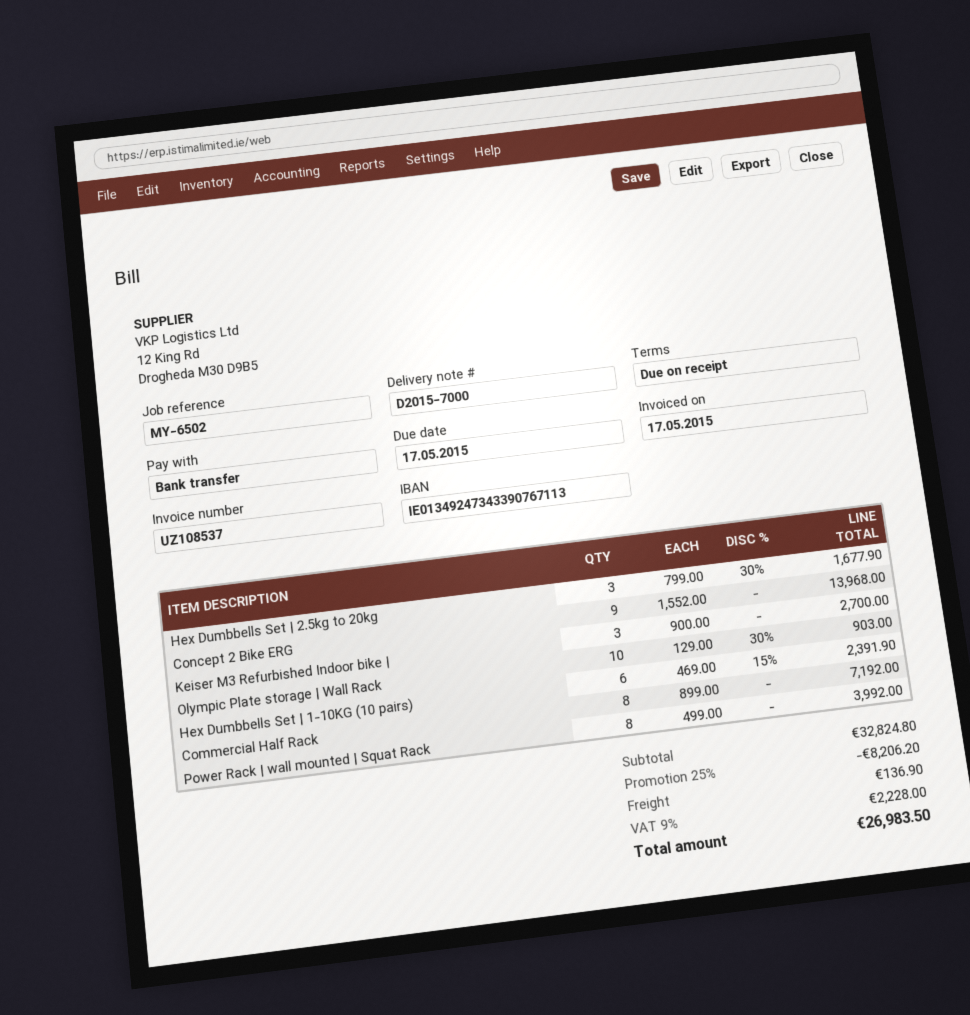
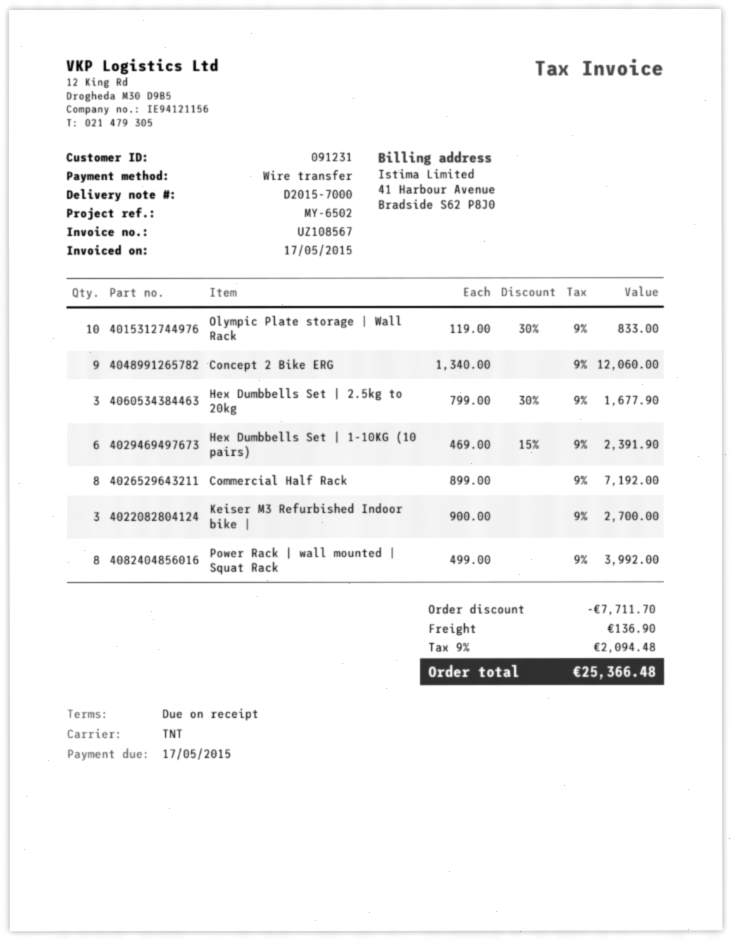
invoice number: UZ108537 -> UZ108567
Concept 2 Bike ERG: 9 x 1552.00 = 13968.00 -> 9 x 1340.00 = 12060.00
Olympic Plate storage | Wall Rack: 10 x 129.00 - 30% = 903.00 -> 10 x 119.00 - 30% = 833.00
discount: 8206.20 -> 7711.70
tax: 9% = 2228.00 -> 9% = 2094.48
total: 26983.50 -> 25366.48

